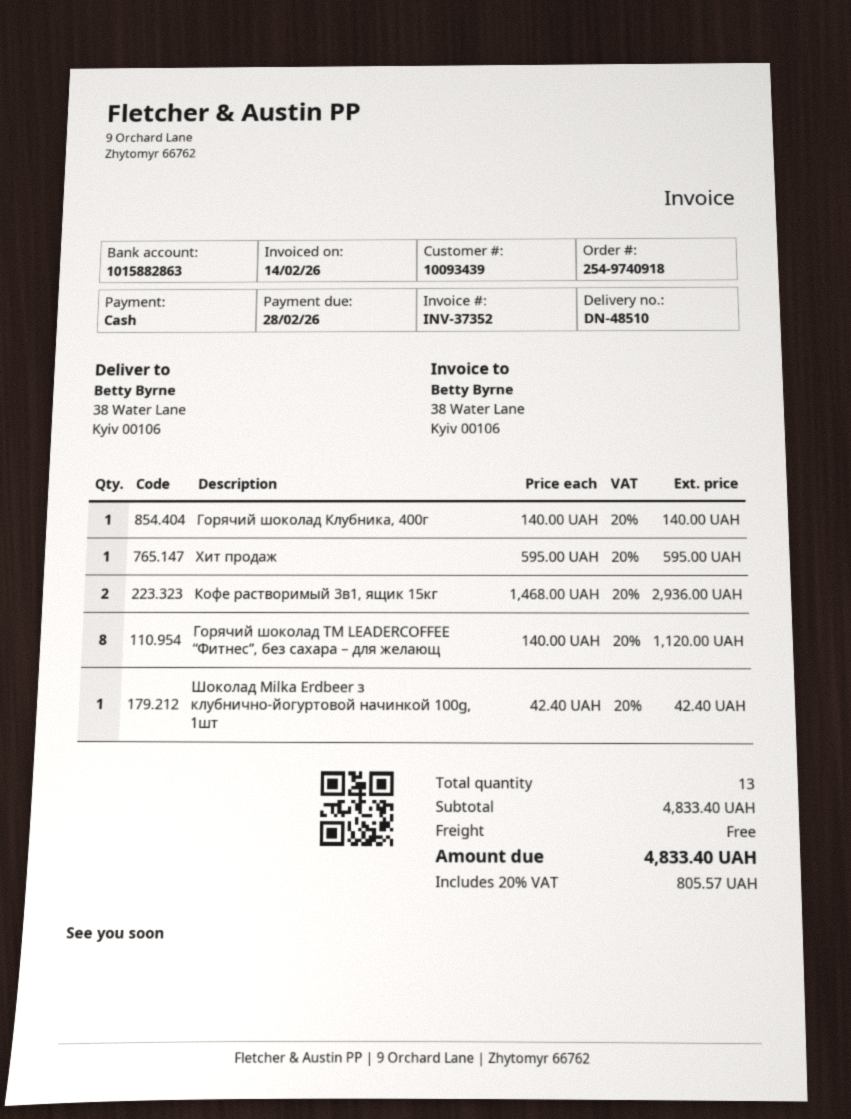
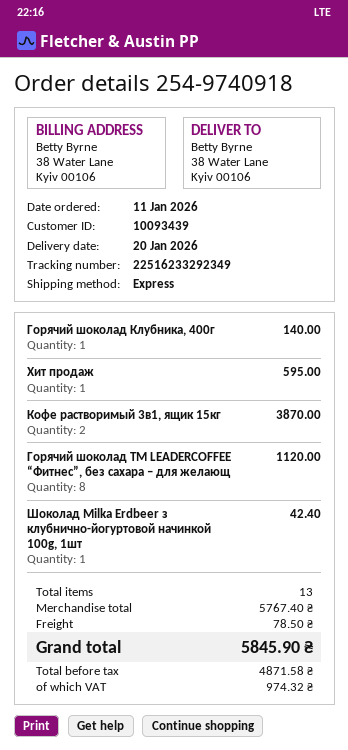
Кофе растворимый 3в1, ящик 15кг: 2 for 2936.00 -> 2 for 3870.00
subtotal: 4833.40 -> 5767.40
shipping: 0.00 -> 78.50
tax: 805.57 -> 974.32
total: 4833.40 -> 5845.90

